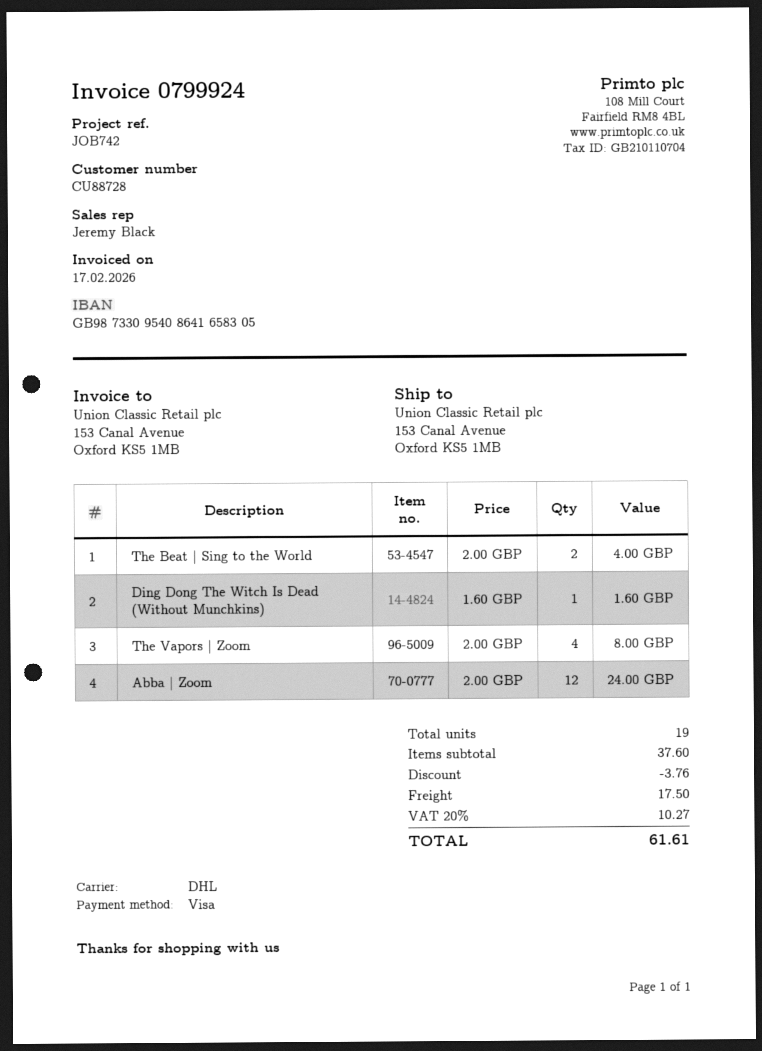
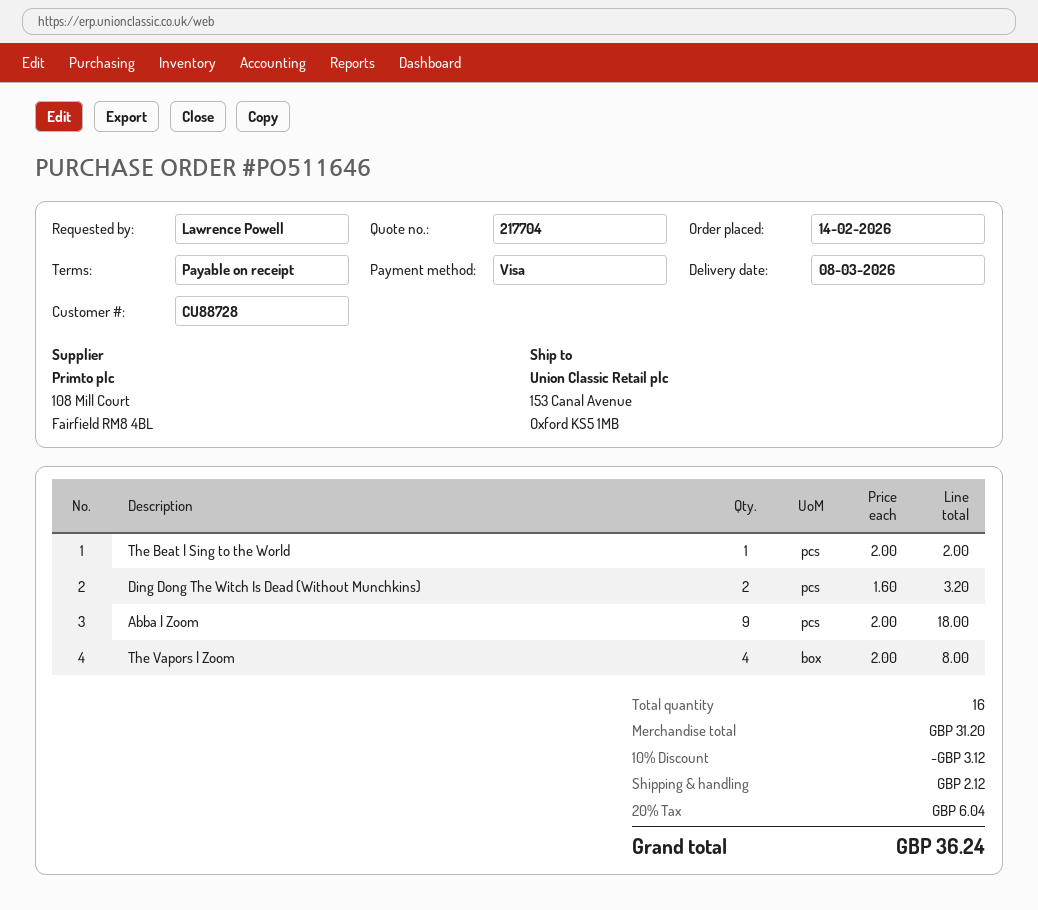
The Beat | Sing to the World: 2 x 2.00 = 4.00 -> 1 x 2.00 = 2.00
Ding Dong The Witch Is Dead (Without Munchkins): 1 x 1.60 = 1.60 -> 2 x 1.60 = 3.20
Abba | Zoom: 12 x 2.00 = 24.00 -> 9 x 2.00 = 18.00
total quantity: 19 -> 16
subtotal: 37.60 -> 31.20
discount: 3.76 -> 3.12
shipping: 17.50 -> 2.12
tax: 20% = 10.27 -> 20% = 6.04
total: 61.61 -> 36.24

